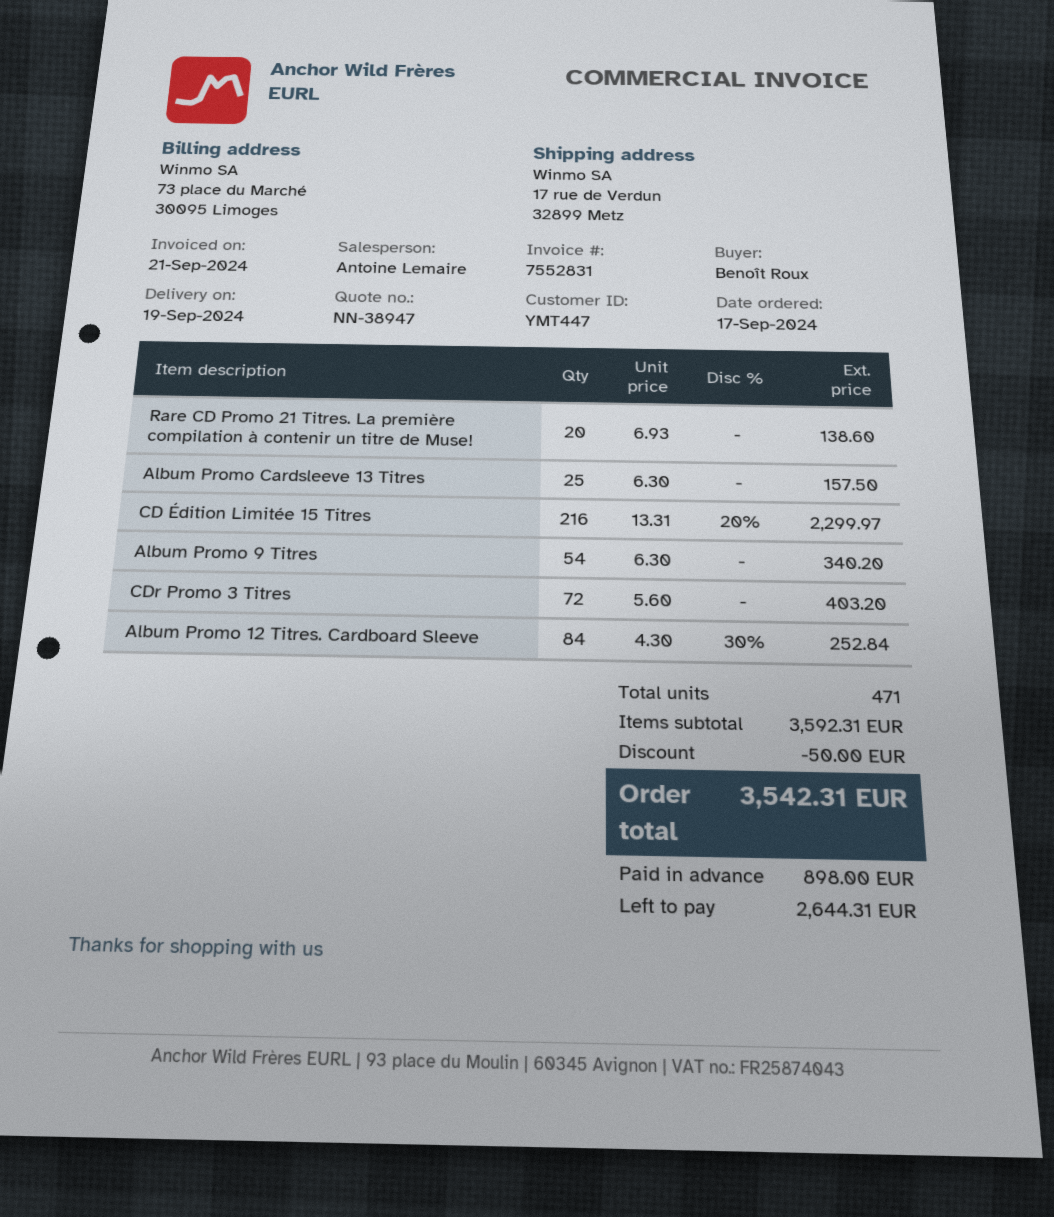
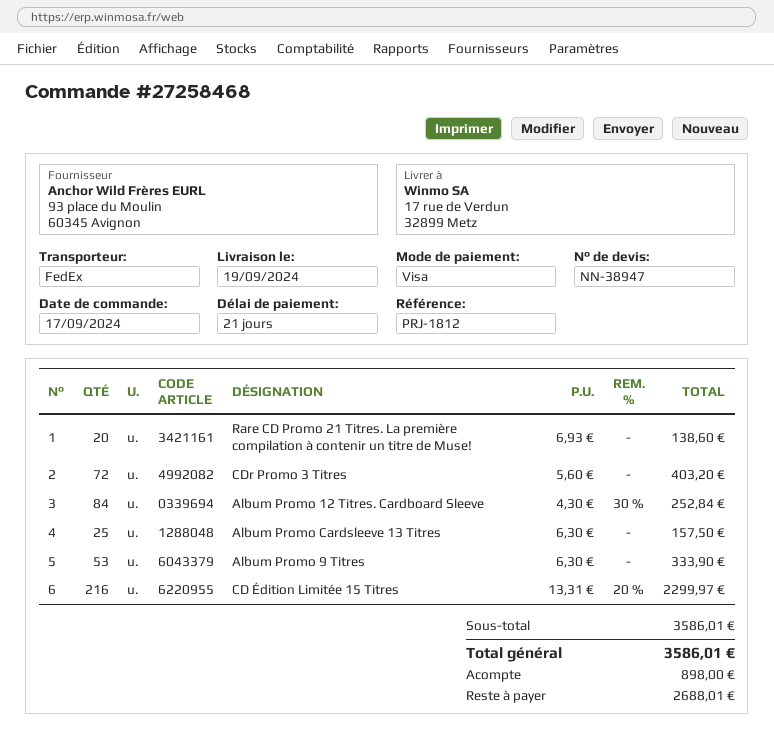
Album Promo 9 Titres: 54 x 6.30 = 340.20 -> 53 x 6.30 = 333.90
subtotal: 3592.31 -> 3586.01
discount: 50.00 -> none
total: 3542.31 -> 3586.01
balance: 2644.31 -> 2688.01

